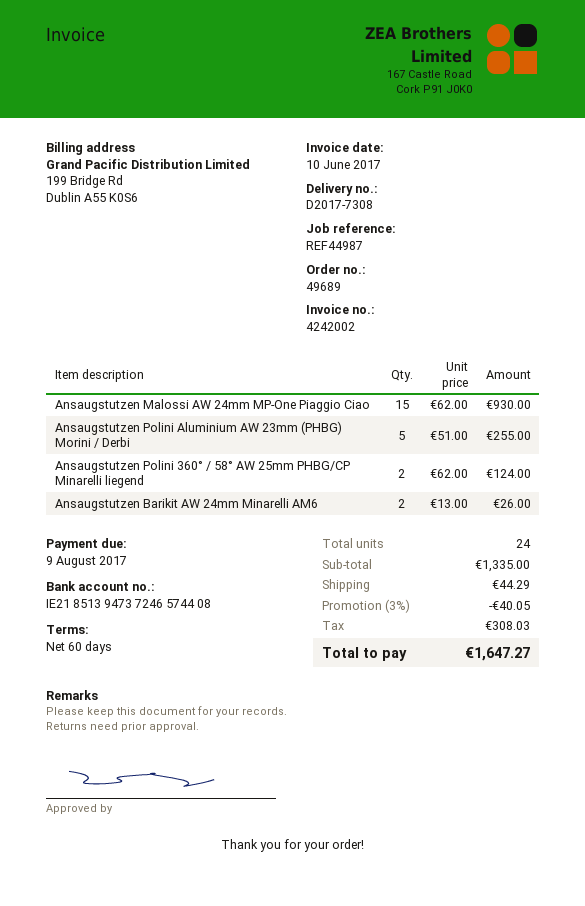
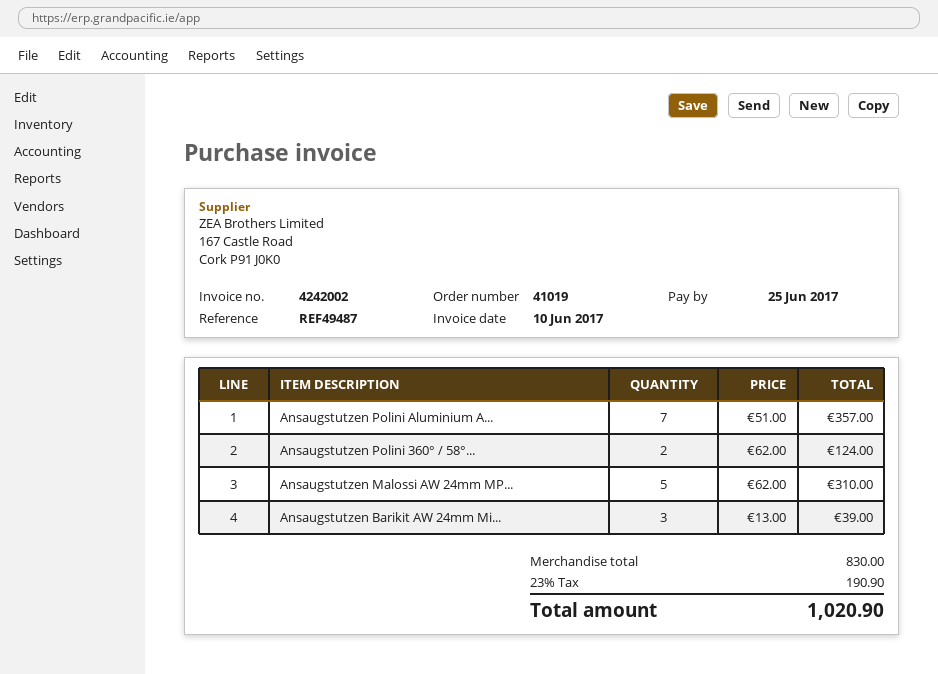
order number: 49689 -> 41019
due date: 2017-08-09 -> 2017-06-25
reference: REF44987 -> REF49487
Ansaugstutzen Malossi AW 24mm MP-One Piaggio Ciao: 15 x 62.00 = 930.00 -> 5 x 62.00 = 310.00
Ansaugstutzen Polini Aluminium AW 23mm (PHBG) Morini / Derbi: 5 x 51.00 = 255.00 -> 7 x 51.00 = 357.00
Ansaugstutzen Barikit AW 24mm Minarelli AM6: 2 x 13.00 = 26.00 -> 3 x 13.00 = 39.00
subtotal: 1335.00 -> 830.00
discount: 3% = 40.05 -> none
shipping: 44.29 -> none
tax: 308.03 -> 190.90
total: 1647.27 -> 1020.90

